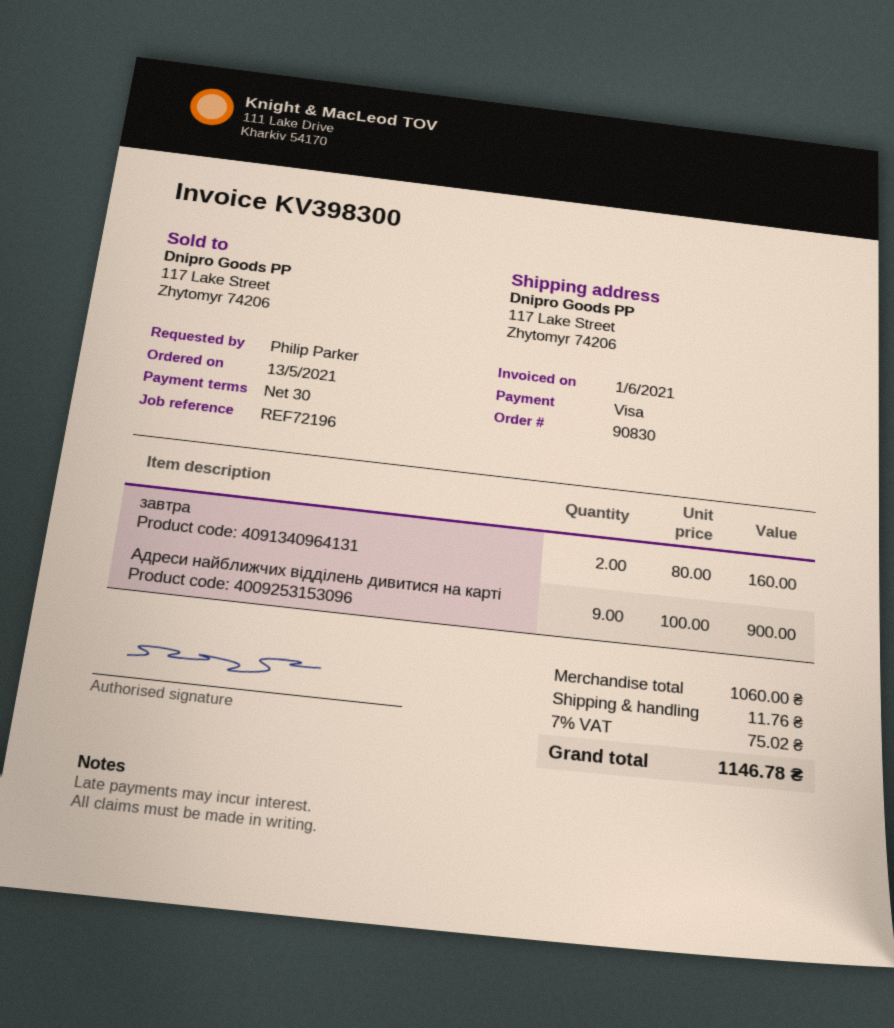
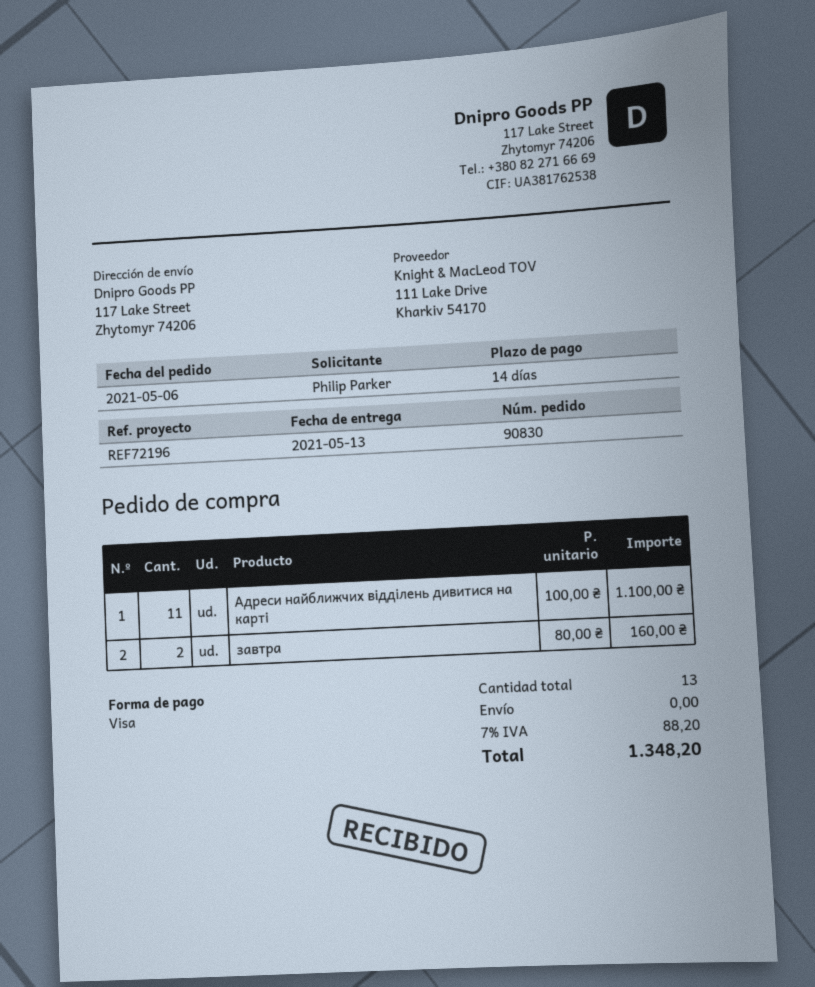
order date: 2021-05-13 -> 2021-05-06
payment terms: 30 days -> 14 days
Адреси найближчих відділень дивитися на карті: 9 x 100.00 = 900.00 -> 11 x 100.00 = 1100.00
shipping: 11.76 -> 0.00
tax: 7% = 75.02 -> 7% = 88.20
total: 1146.78 -> 1348.20

